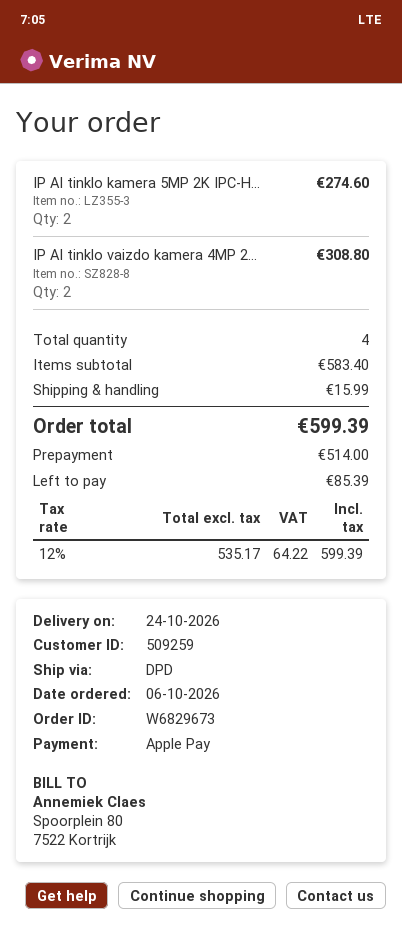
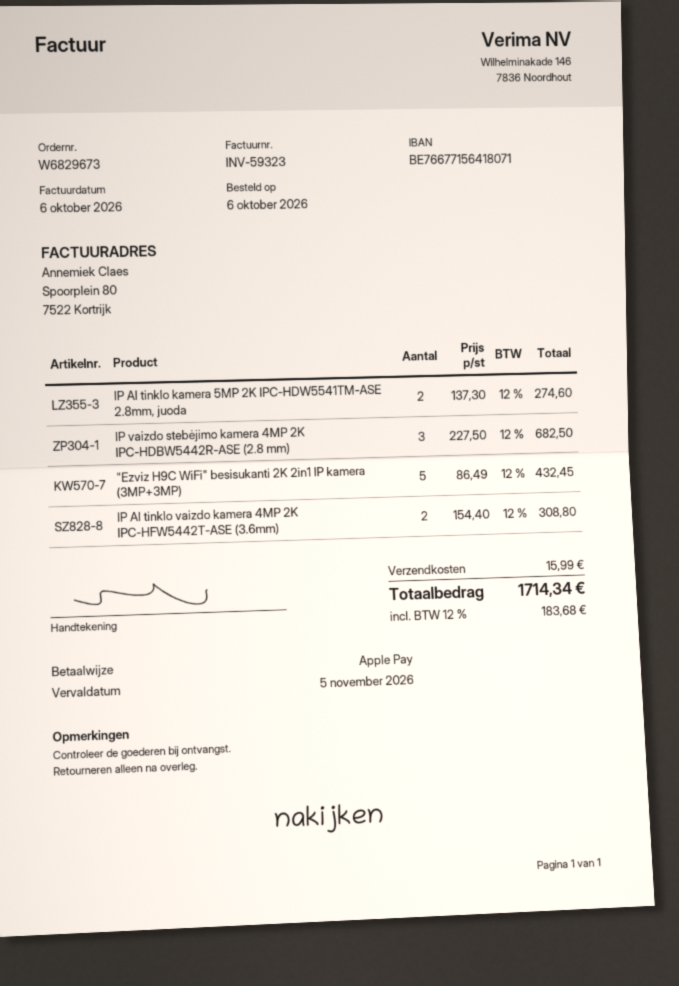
IP vaizdo stebėjimo kamera 4MP 2K IPC-HDBW5442R-ASE (2.8 mm): none -> 3 for 682.50
"Ezviz H9C WiFi" besisukanti 2K 2in1 IP kamera (3MP+3MP): none -> 5 for 432.45
tax: 12% = 64.22 -> 12% = 183.68
total: 599.39 -> 1714.34

